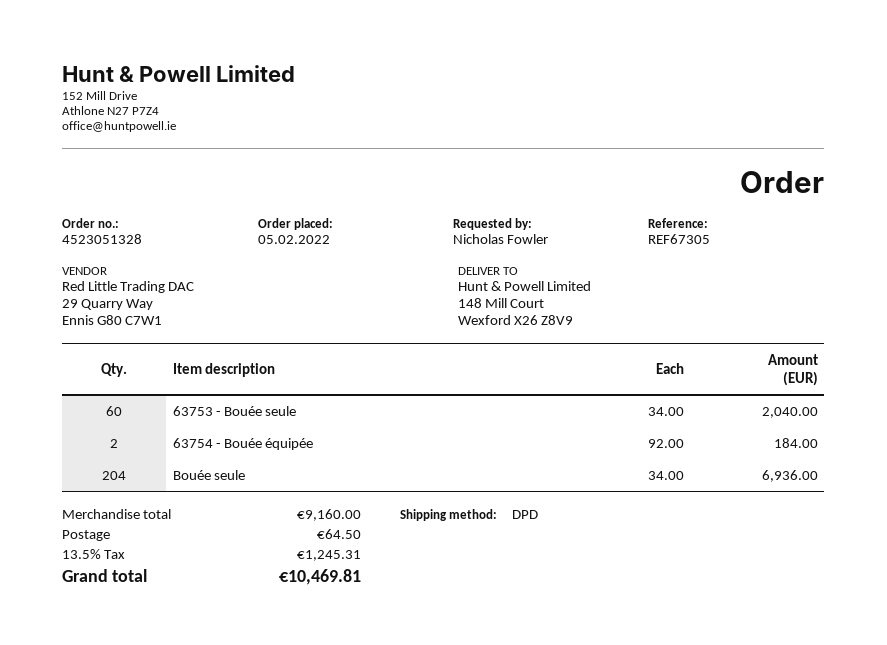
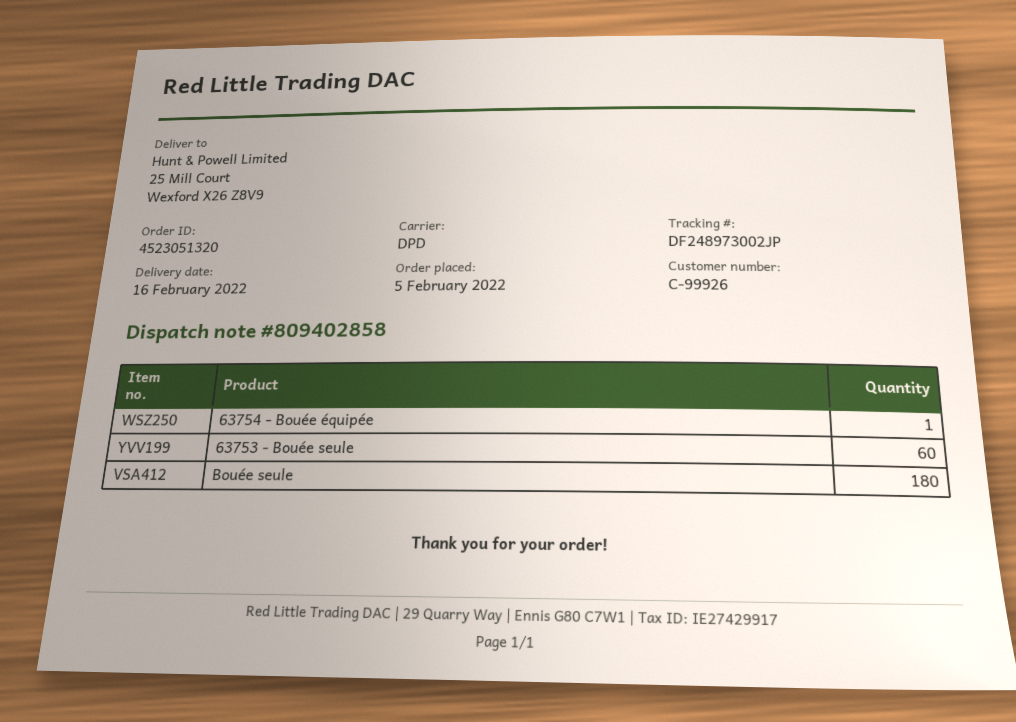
order number: 4523051328 -> 4523051320
ship to: 148 Mill Court, Wexford X26 Z8V9 -> 25 Mill Court, Wexford X26 Z8V9
63754 - Bouée équipée: 2 -> 1
Bouée seule: 204 -> 180

